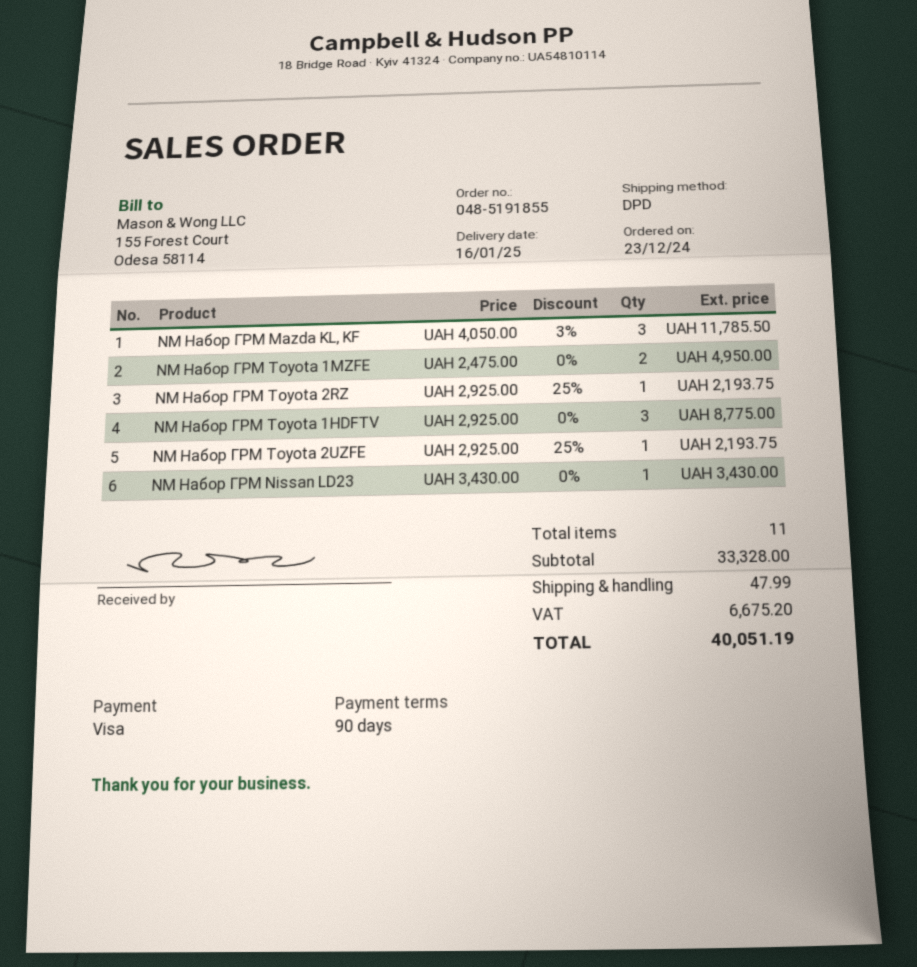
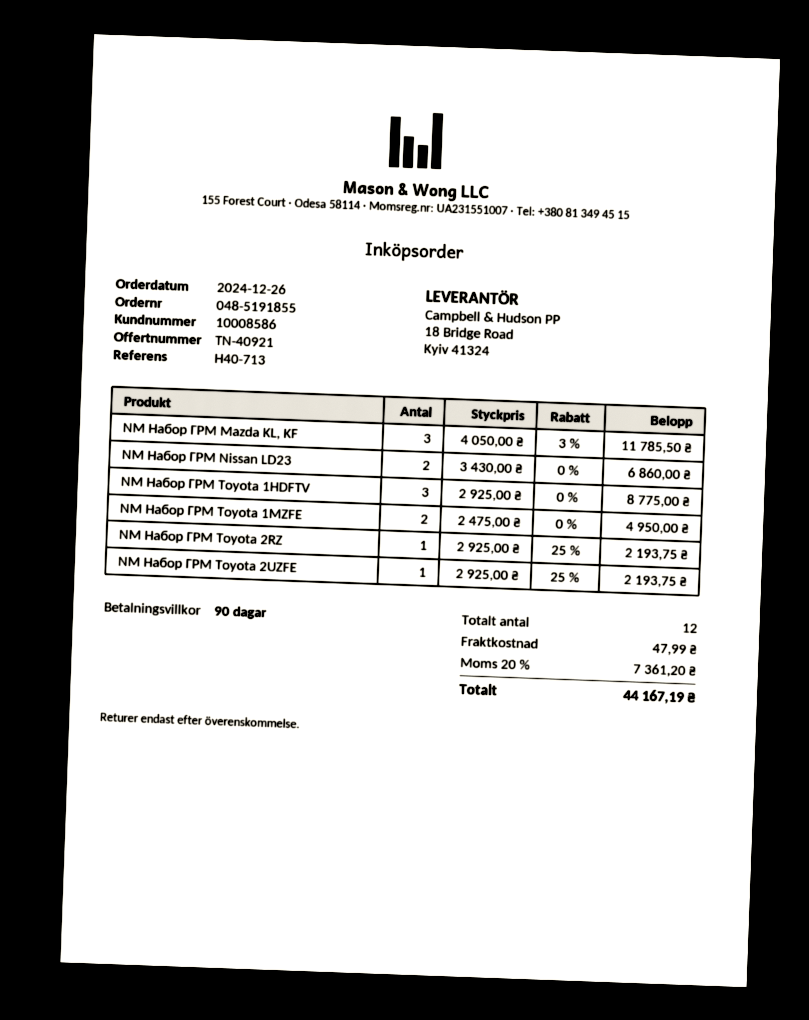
order date: 2024-12-23 -> 2024-12-26
NM Набор ГРМ Nissan LD23: 1 x 3430.00 = 3430.00 -> 2 x 3430.00 = 6860.00
total quantity: 11 -> 12
tax: 6675.20 -> 7361.20
total: 40051.19 -> 44167.19

